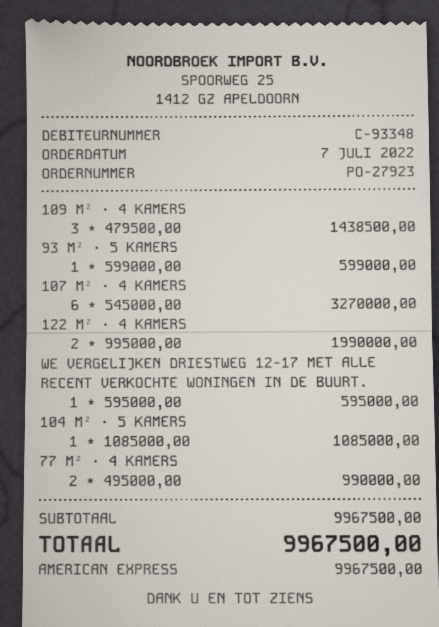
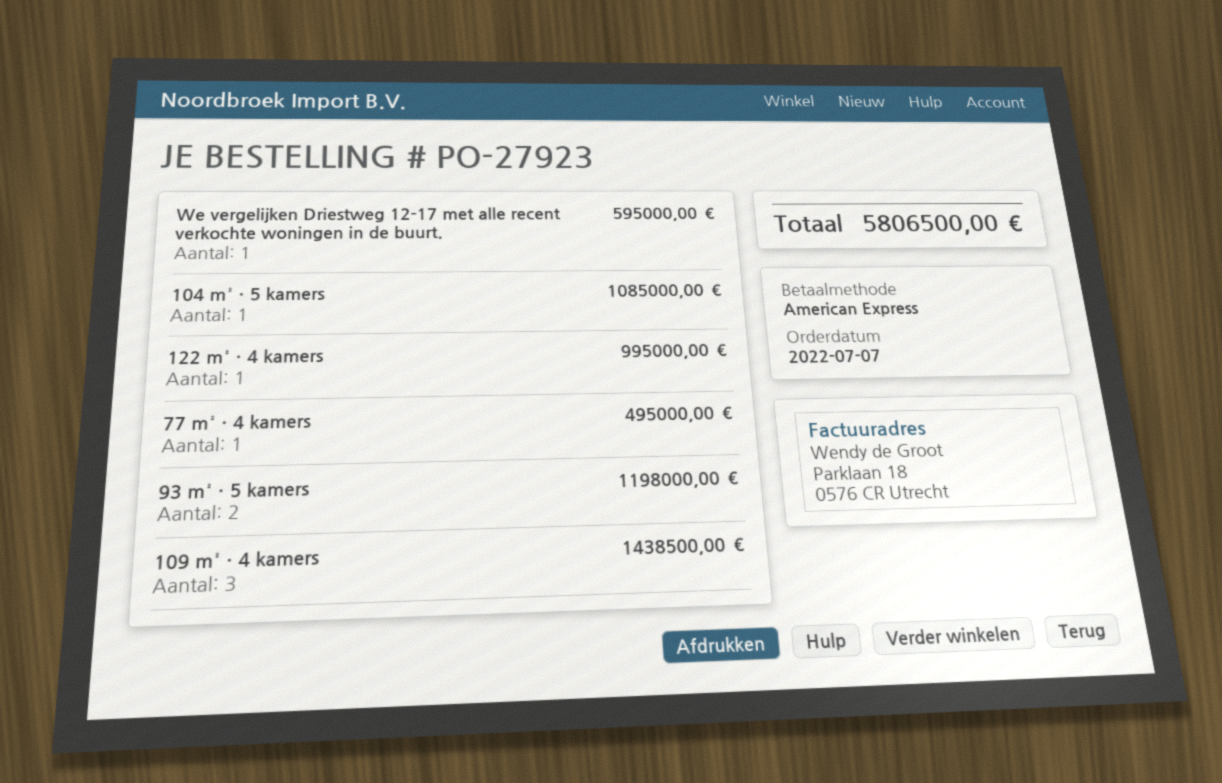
93 M² · 5 KAMERS: 1 for 599000.00 -> 2 for 1198000.00
107 M² · 4 KAMERS: 6 for 3270000.00 -> none
122 M² · 4 KAMERS: 2 for 1990000.00 -> 1 for 995000.00
77 M² · 4 KAMERS: 2 for 990000.00 -> 1 for 495000.00
total: 9967500.00 -> 5806500.00

